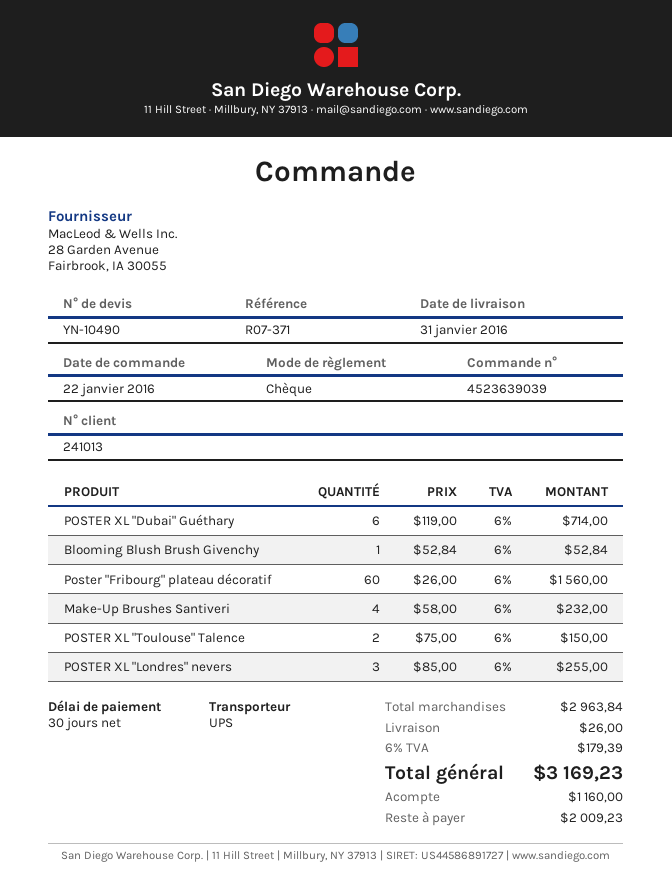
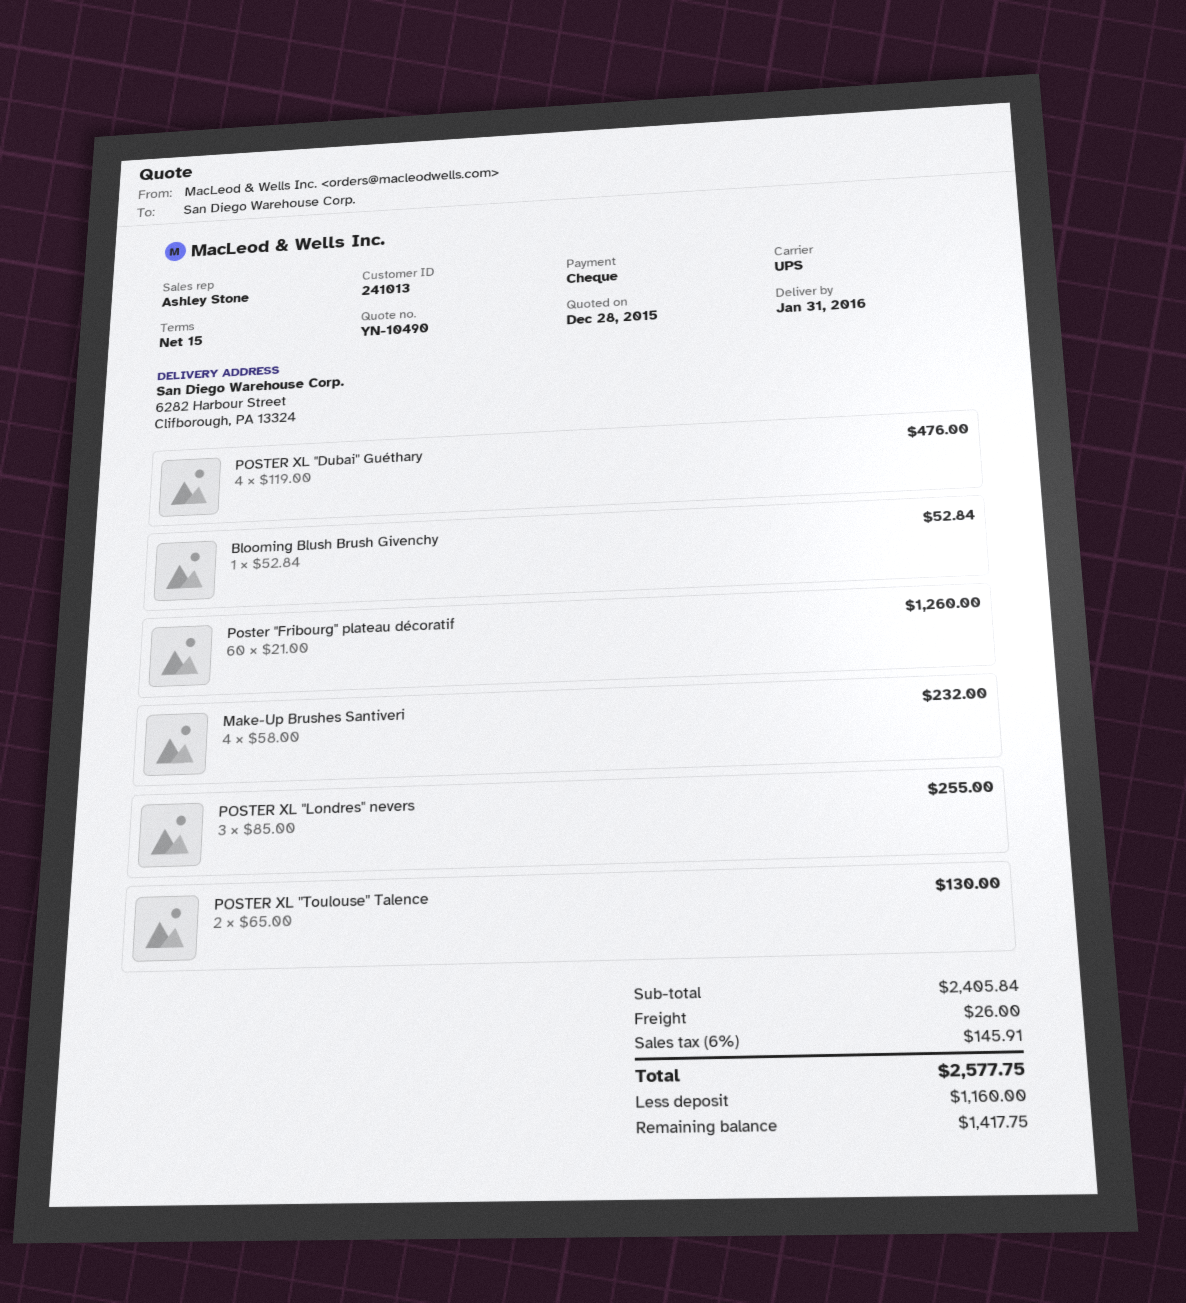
payment terms: 30 days -> 15 days
POSTER XL "Dubai" Guéthary: 6 x 119.00 = 714.00 -> 4 x 119.00 = 476.00
Poster "Fribourg" plateau décoratif: 60 x 26.00 = 1560.00 -> 60 x 21.00 = 1260.00
POSTER XL "Toulouse" Talence: 2 x 75.00 = 150.00 -> 2 x 65.00 = 130.00
subtotal: 2963.84 -> 2405.84
tax: 6% = 179.39 -> 6% = 145.91
total: 3169.23 -> 2577.75
balance: 2009.23 -> 1417.75

